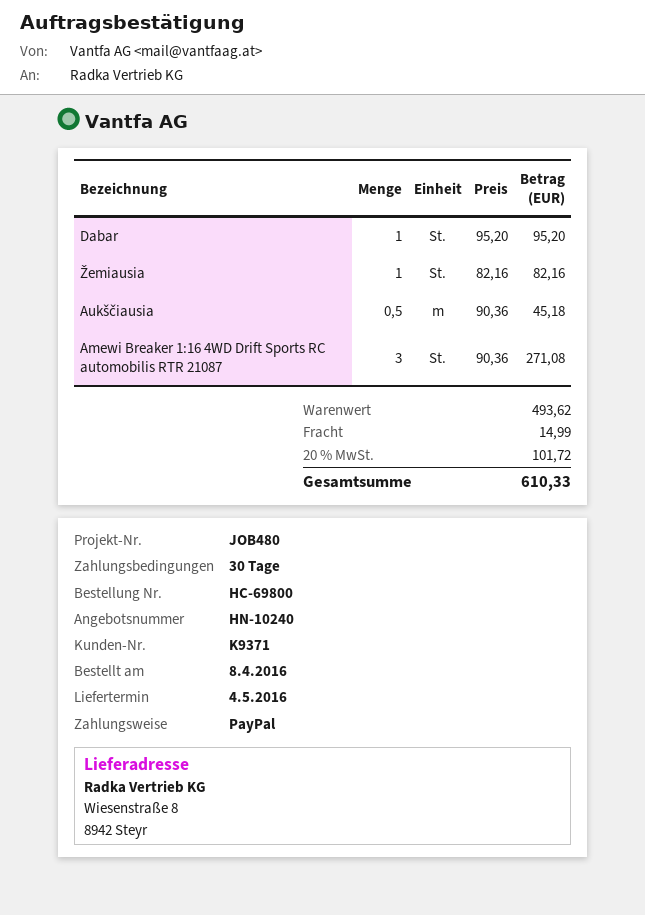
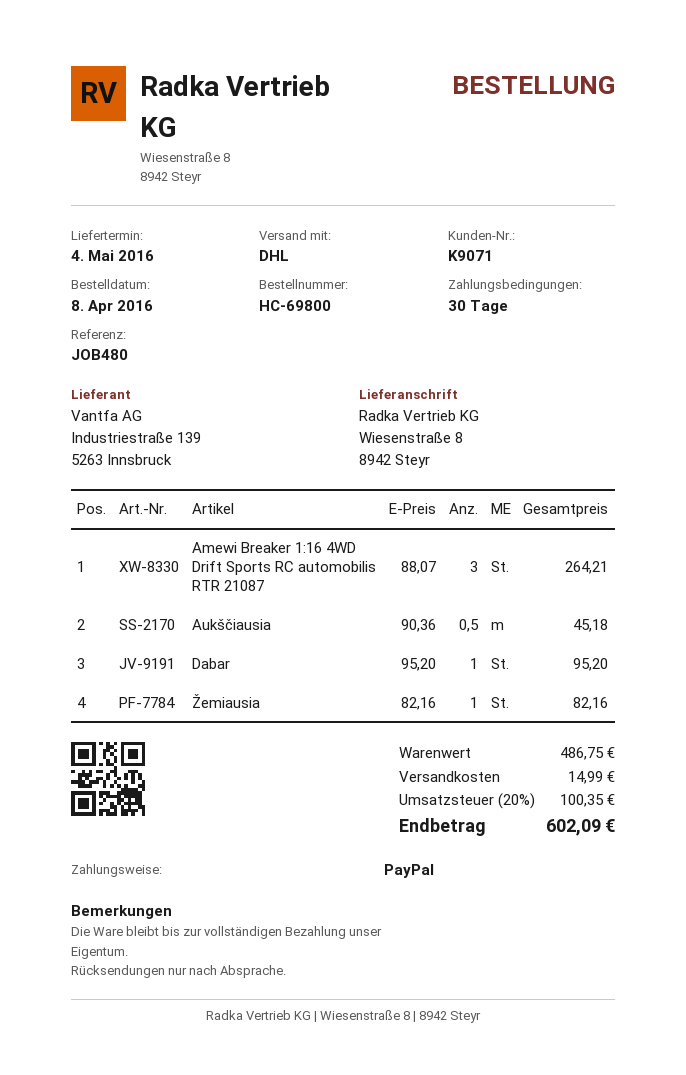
customer number: K9371 -> K9071
Amewi Breaker 1:16 4WD Drift Sports RC automobilis RTR 21087: 3 x 90.36 = 271.08 -> 3 x 88.07 = 264.21
subtotal: 493.62 -> 486.75
tax: 20% = 101.72 -> 20% = 100.35
total: 610.33 -> 602.09

